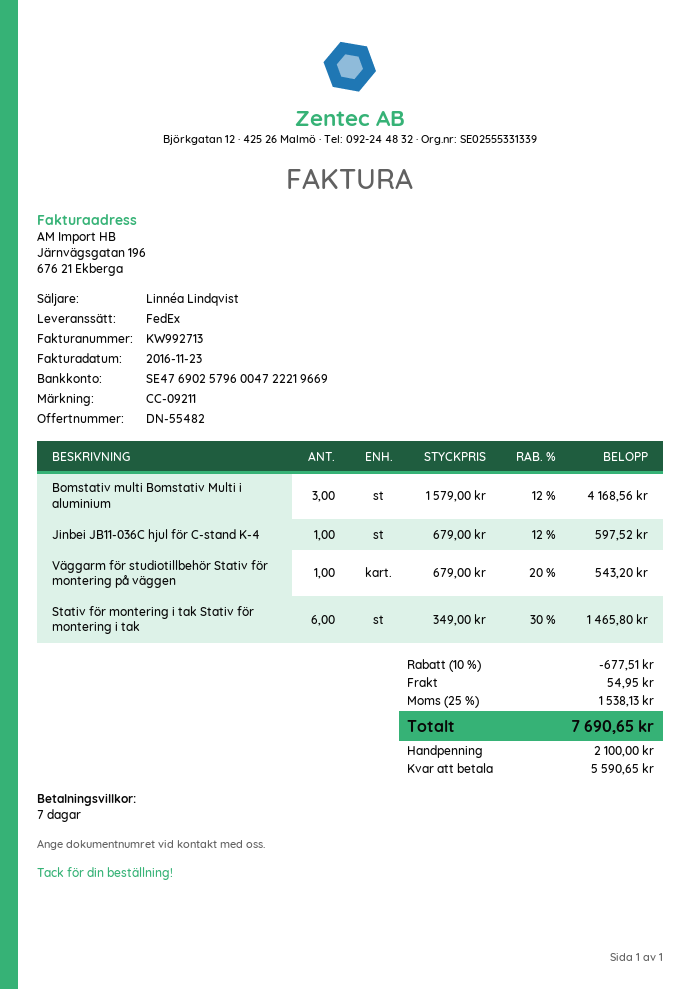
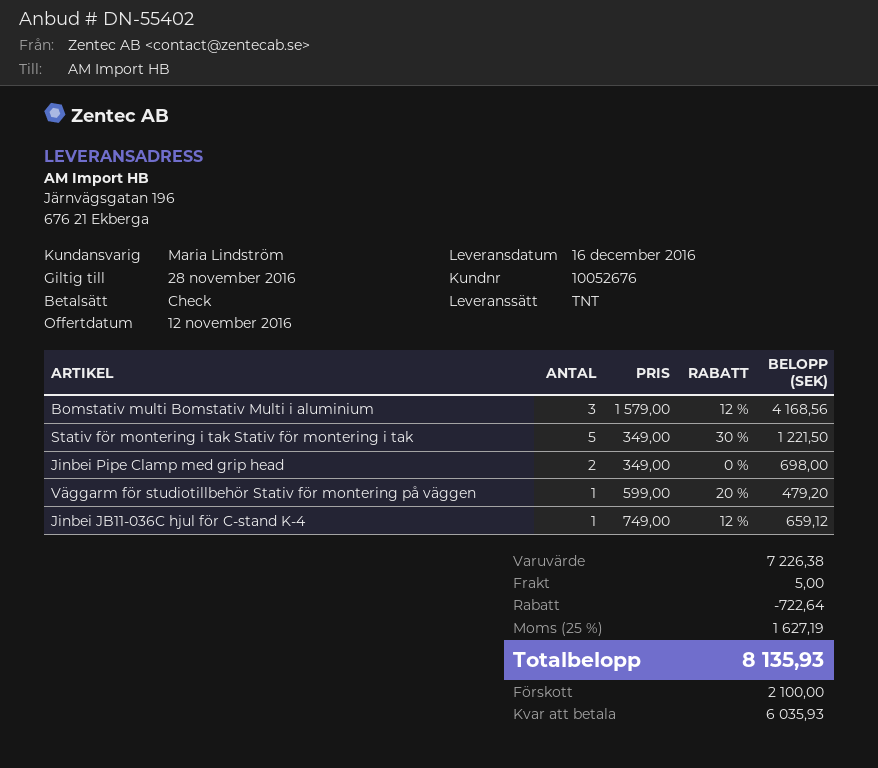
quote number: DN-55482 -> DN-55402
sales rep: Linnéa Lindqvist -> Maria Lindström
shipping method: FedEx -> TNT
Jinbei JB11-036C hjul för C-stand K-4: 1 x 679.00 - 12% = 597.52 -> 1 x 749.00 - 12% = 659.12
Väggarm för studiotillbehör Stativ för montering på väggen: 1 x 679.00 - 20% = 543.20 -> 1 x 599.00 - 20% = 479.20
Stativ för montering i tak Stativ för montering i tak: 6 x 349.00 - 30% = 1465.80 -> 5 x 349.00 - 30% = 1221.50
Jinbei Pipe Clamp med grip head: none -> 2 x 349.00 = 698.00
discount: 677.51 -> 722.64
shipping: 54.95 -> 5.00
tax: 25% = 1538.13 -> 25% = 1627.19
total: 7690.65 -> 8135.93
balance: 5590.65 -> 6035.93

